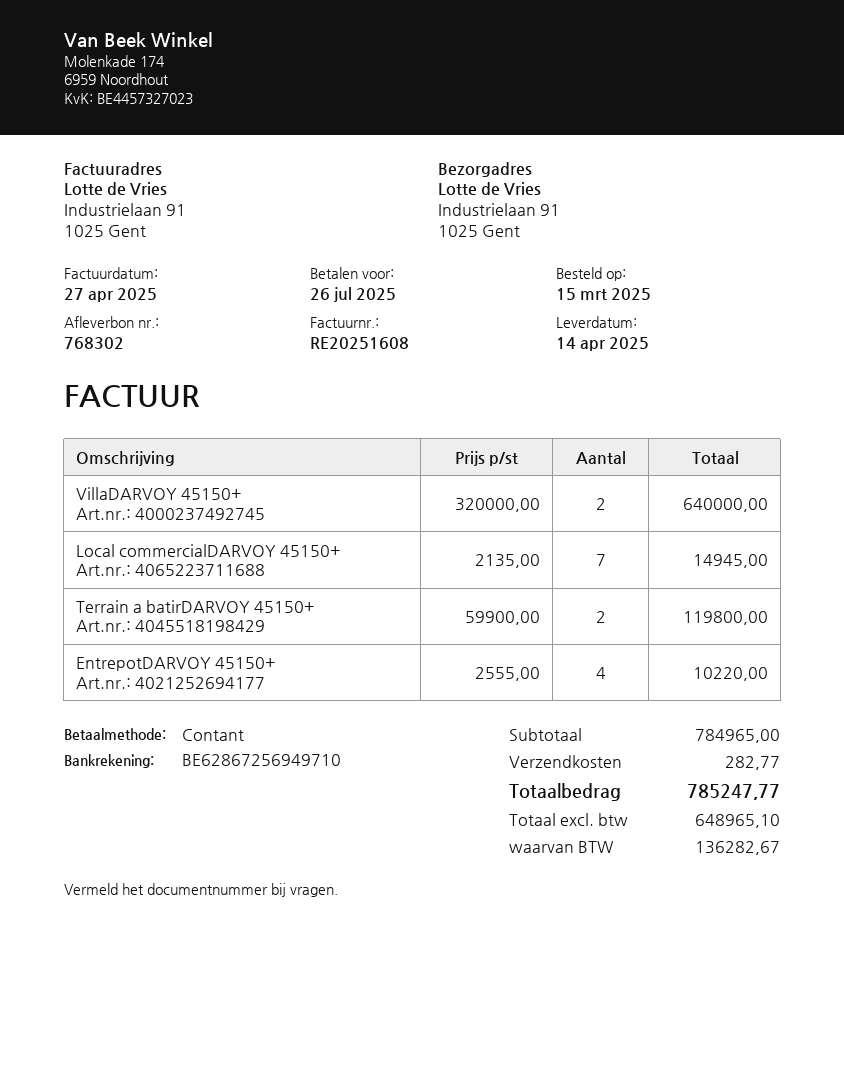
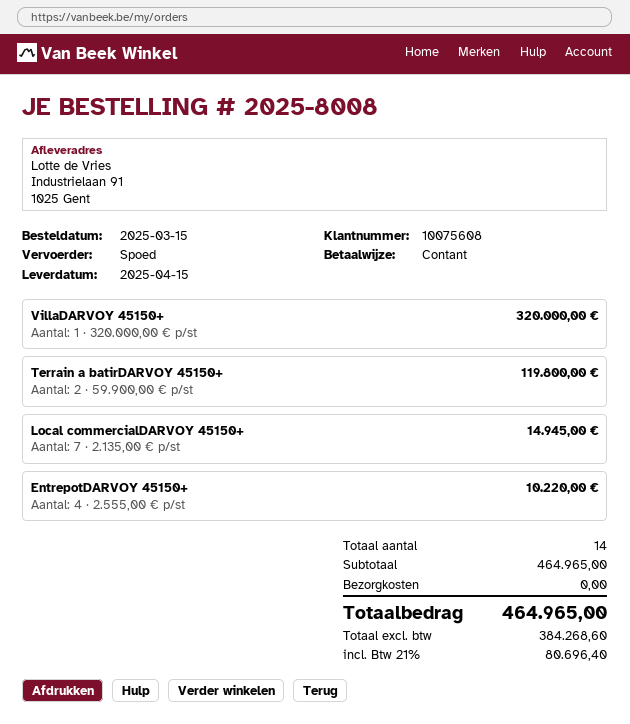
delivery date: 2025-04-14 -> 2025-04-15
VillaDARVOY 45150+: 2 x 320000.00 = 640000.00 -> 1 x 320000.00 = 320000.00
subtotal: 784965.00 -> 464965.00
shipping: 282.77 -> 0.00
net: 648965.10 -> 384268.60
tax: 136282.67 -> 80696.40
total: 785247.77 -> 464965.00

